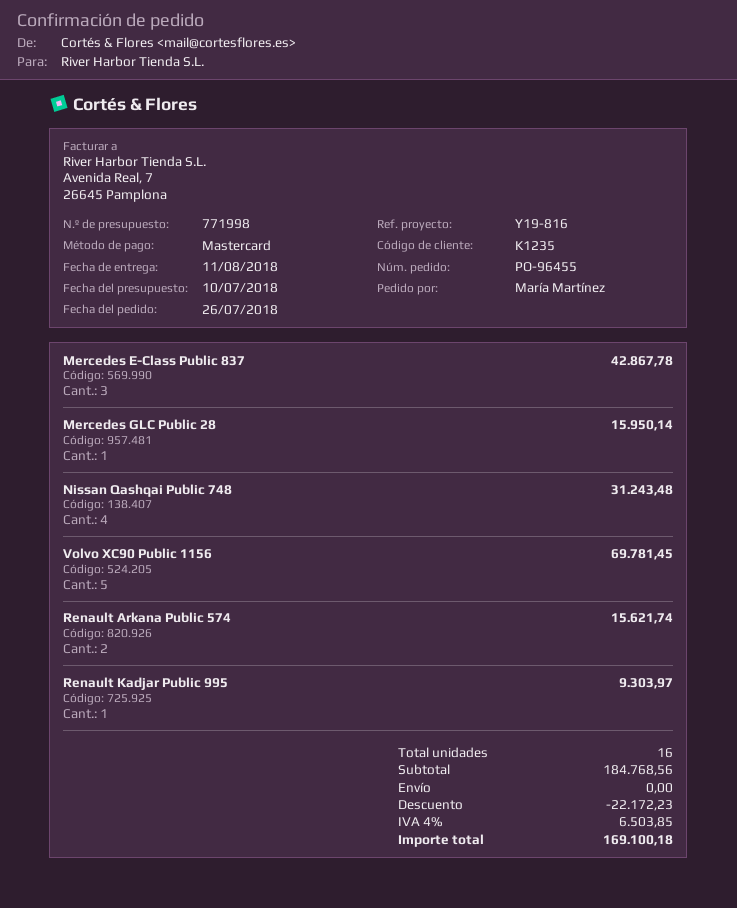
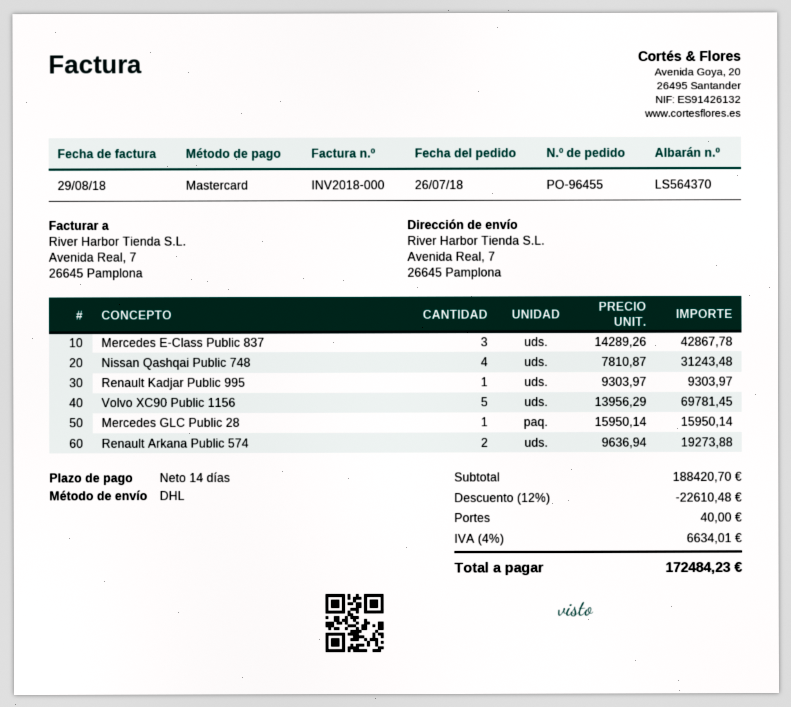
Renault Arkana Public 574: 2 for 15621.74 -> 2 for 19273.88
subtotal: 184768.56 -> 188420.70
discount: 22172.23 -> 22610.48
shipping: 0.00 -> 40.00
tax: 4% = 6503.85 -> 4% = 6634.01
total: 169100.18 -> 172484.23

